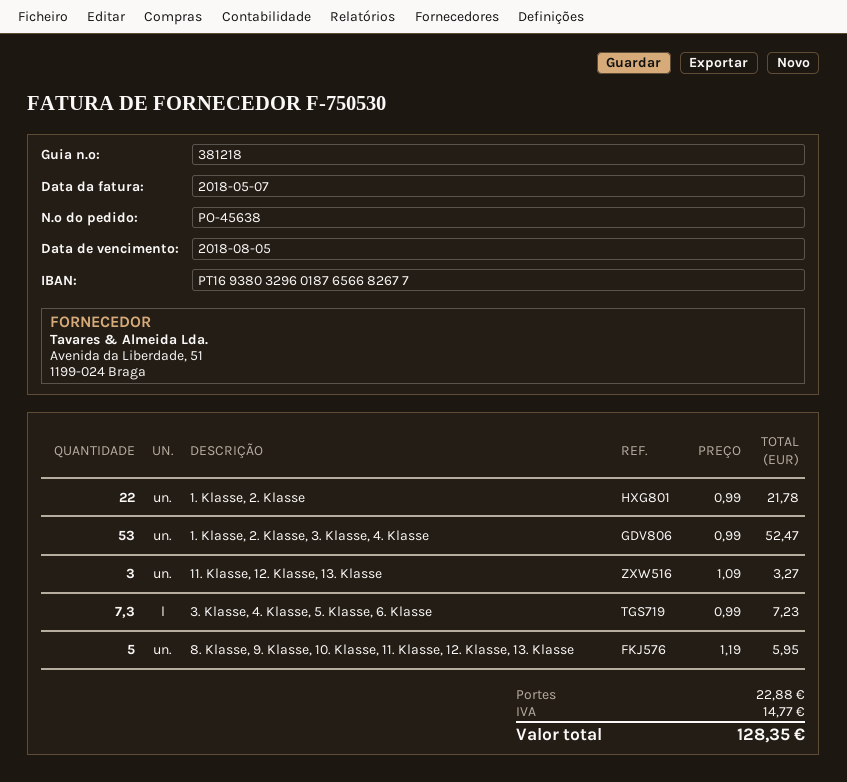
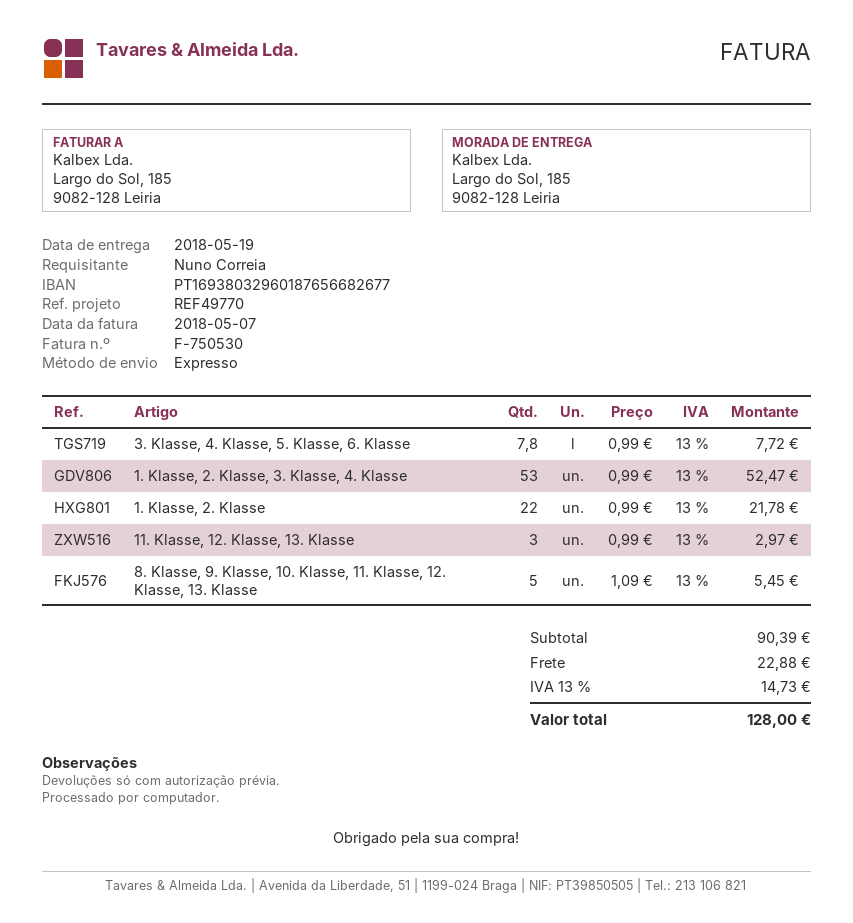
11. Klasse, 12. Klasse, 13. Klasse: 3 x 1.09 = 3.27 -> 3 x 0.99 = 2.97
3. Klasse, 4. Klasse, 5. Klasse, 6. Klasse: 7.3 x 0.99 = 7.23 -> 7.8 x 0.99 = 7.72
8. Klasse, 9. Klasse, 10. Klasse, 11. Klasse, 12. Klasse, 13. Klasse: 5 x 1.19 = 5.95 -> 5 x 1.09 = 5.45
tax: 14.77 -> 14.73
total: 128.35 -> 128.00

